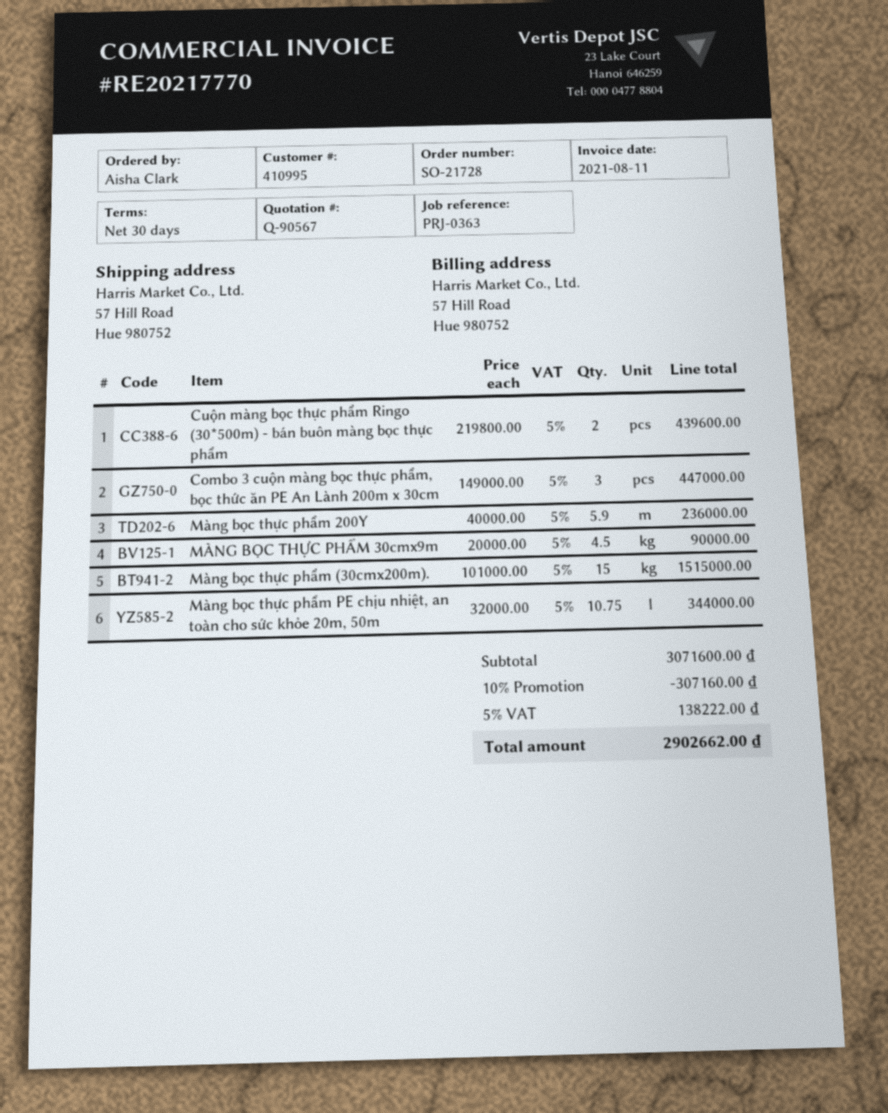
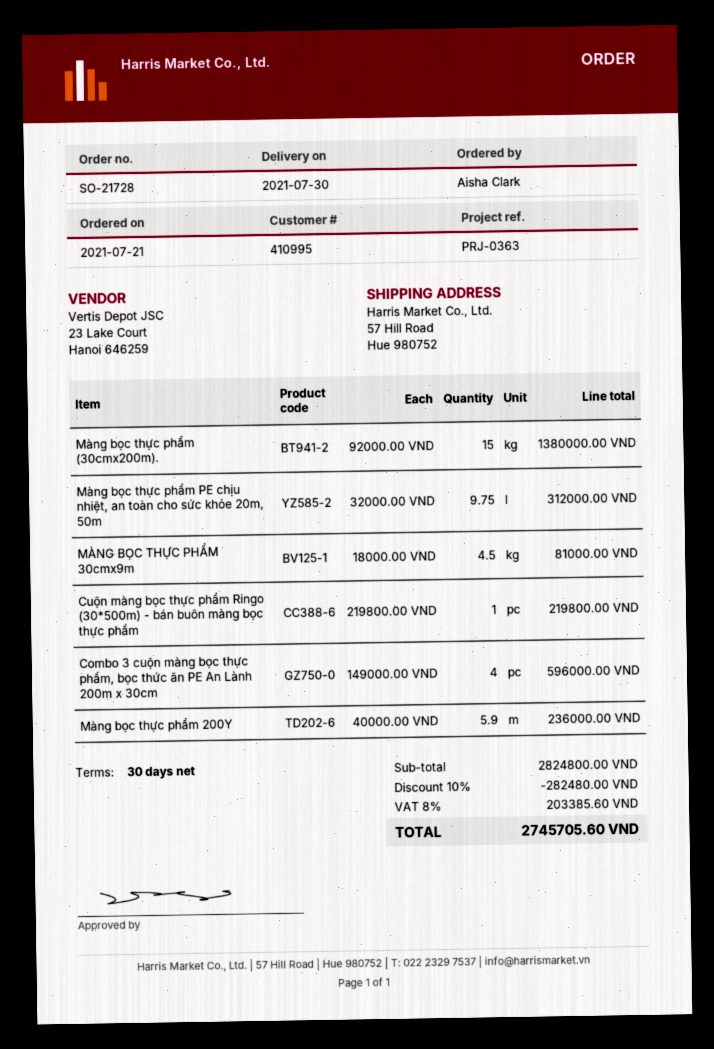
Cuộn màng bọc thực phẩm Ringo (30*500m) - bán buôn màng bọc thực phẩm: 2 x 219800.00 = 439600.00 -> 1 x 219800.00 = 219800.00
Combo 3 cuộn màng bọc thực phẩm, bọc thức ăn PE An Lành 200m x 30cm: 3 x 149000.00 = 447000.00 -> 4 x 149000.00 = 596000.00
MÀNG BỌC THỰC PHẨM 30cmx9m: 4.5 x 20000.00 = 90000.00 -> 4.5 x 18000.00 = 81000.00
Màng bọc thực phẩm (30cmx200m).: 15 x 101000.00 = 1515000.00 -> 15 x 92000.00 = 1380000.00
Màng bọc thực phẩm PE chịu nhiệt, an toàn cho sức khỏe 20m, 50m: 10.75 x 32000.00 = 344000.00 -> 9.75 x 32000.00 = 312000.00
subtotal: 3071600.00 -> 2824800.00
discount: 10% = 307160.00 -> 10% = 282480.00
tax: 5% = 138222.00 -> 8% = 203385.60
total: 2902662.00 -> 2745705.60

